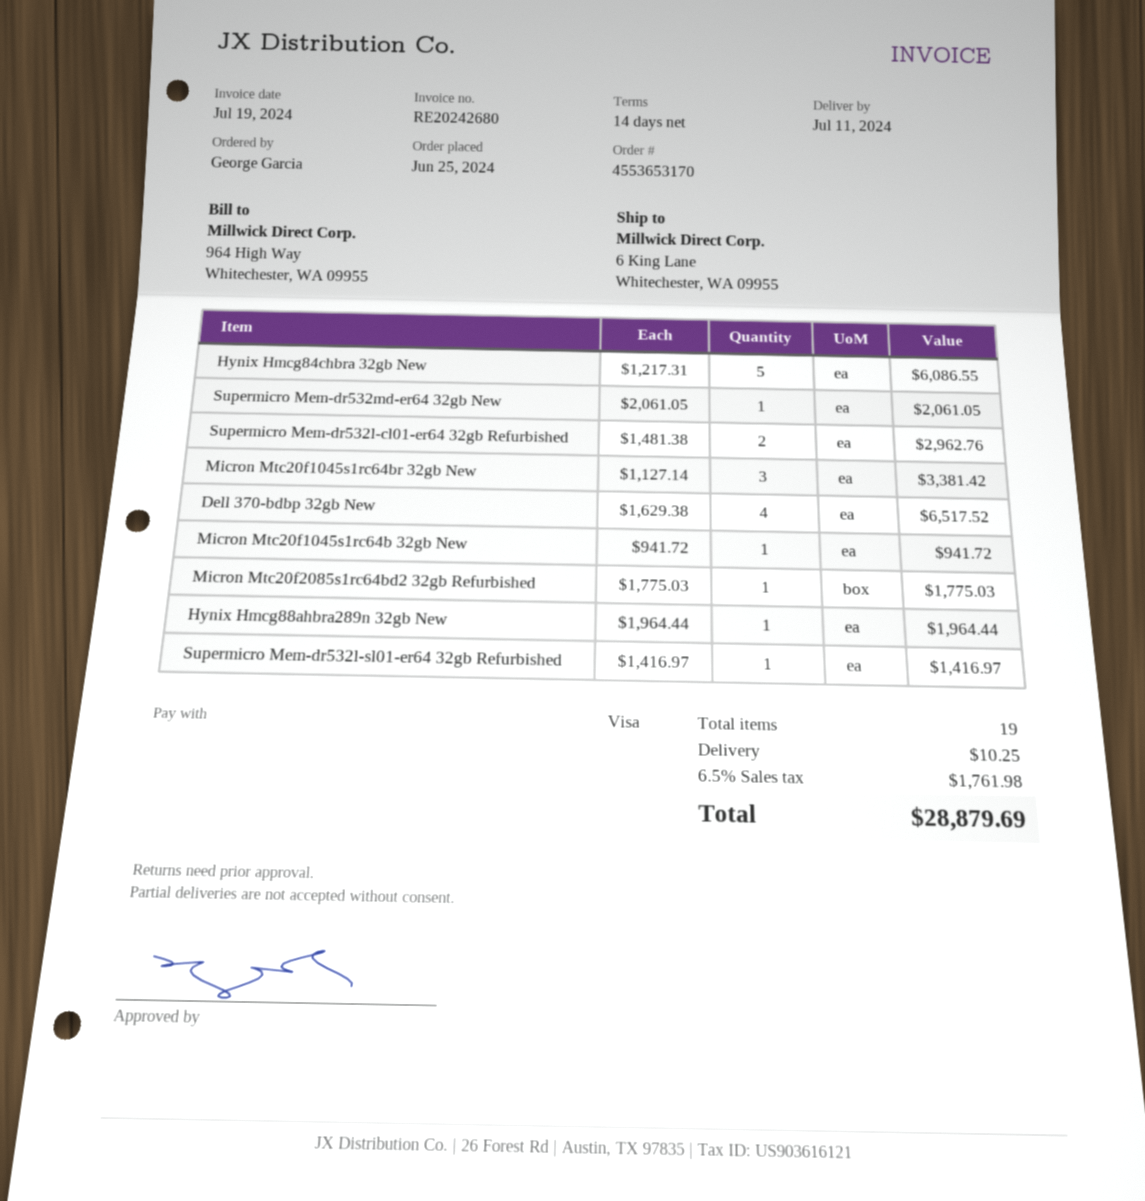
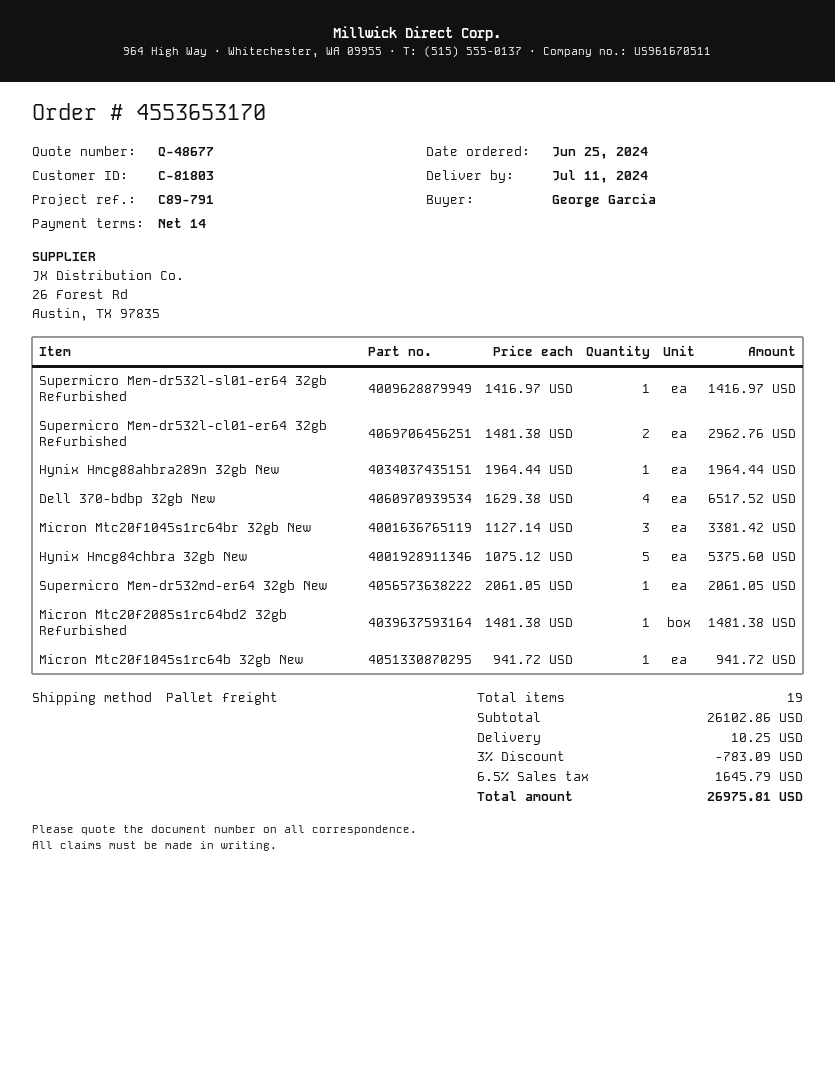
Hynix Hmcg84chbra 32gb New: 5 x 1217.31 = 6086.55 -> 5 x 1075.12 = 5375.60
Micron Mtc20f2085s1rc64bd2 32gb Refurbished: 1 x 1775.03 = 1775.03 -> 1 x 1481.38 = 1481.38
discount: none -> 3% = 783.09
tax: 6.5% = 1761.98 -> 6.5% = 1645.79
total: 28879.69 -> 26975.81

